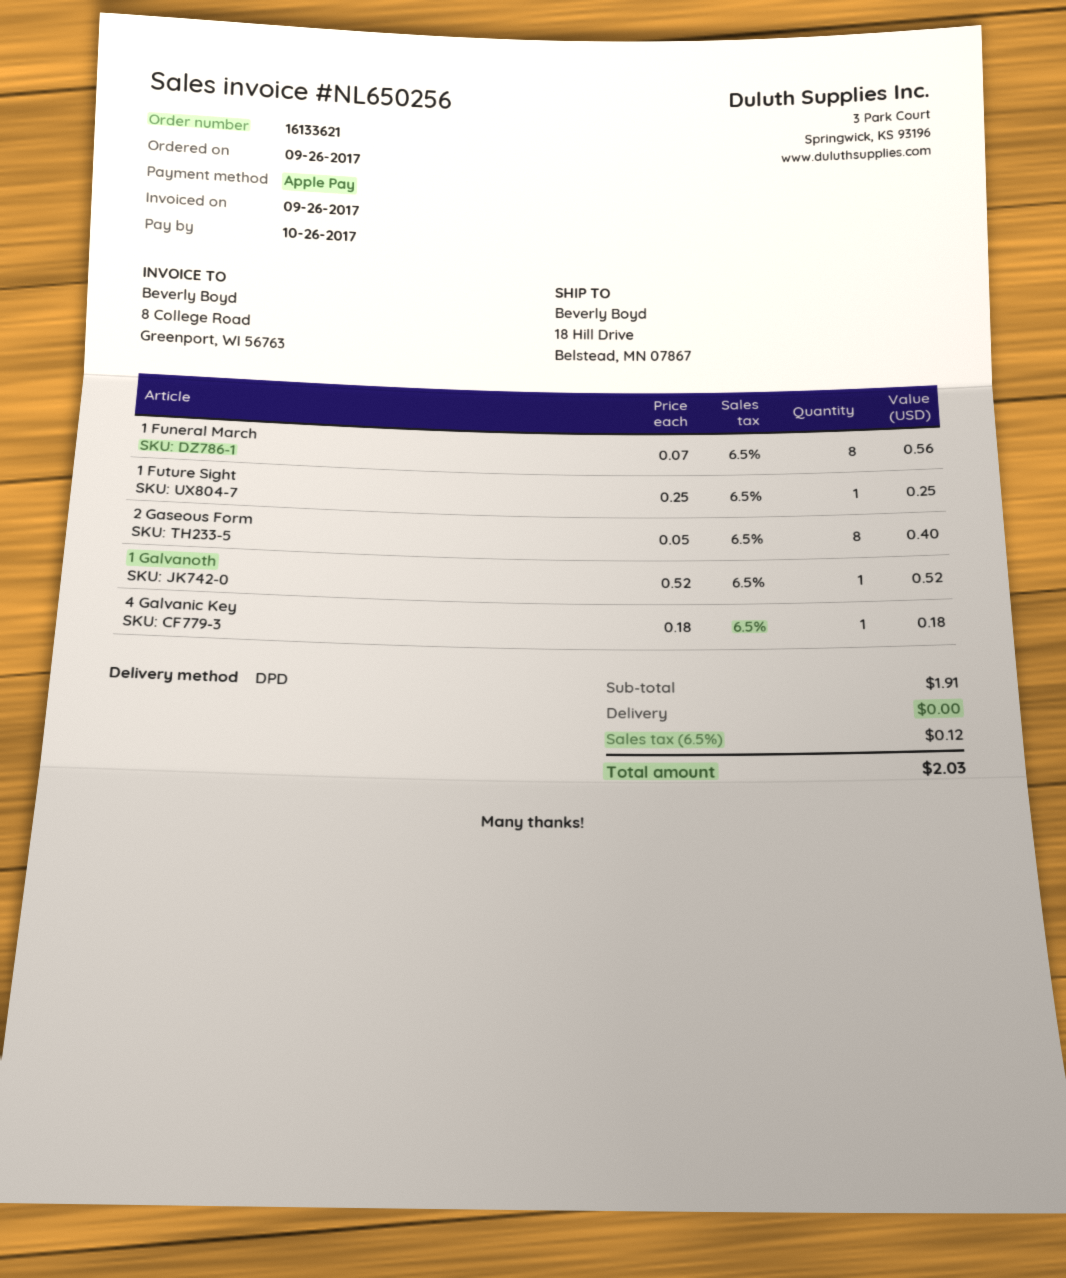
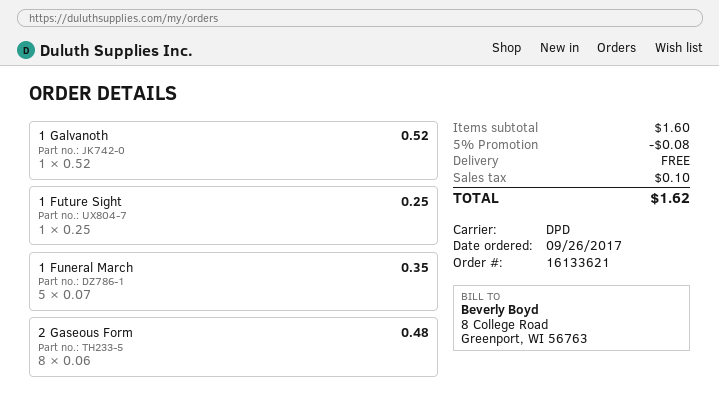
1 Funeral March: 8 x 0.07 = 0.56 -> 5 x 0.07 = 0.35
2 Gaseous Form: 8 x 0.05 = 0.40 -> 8 x 0.06 = 0.48
4 Galvanic Key: 1 x 0.18 = 0.18 -> none
subtotal: 1.91 -> 1.60
discount: none -> 5% = 0.08
tax: 0.12 -> 0.10
total: 2.03 -> 1.62

